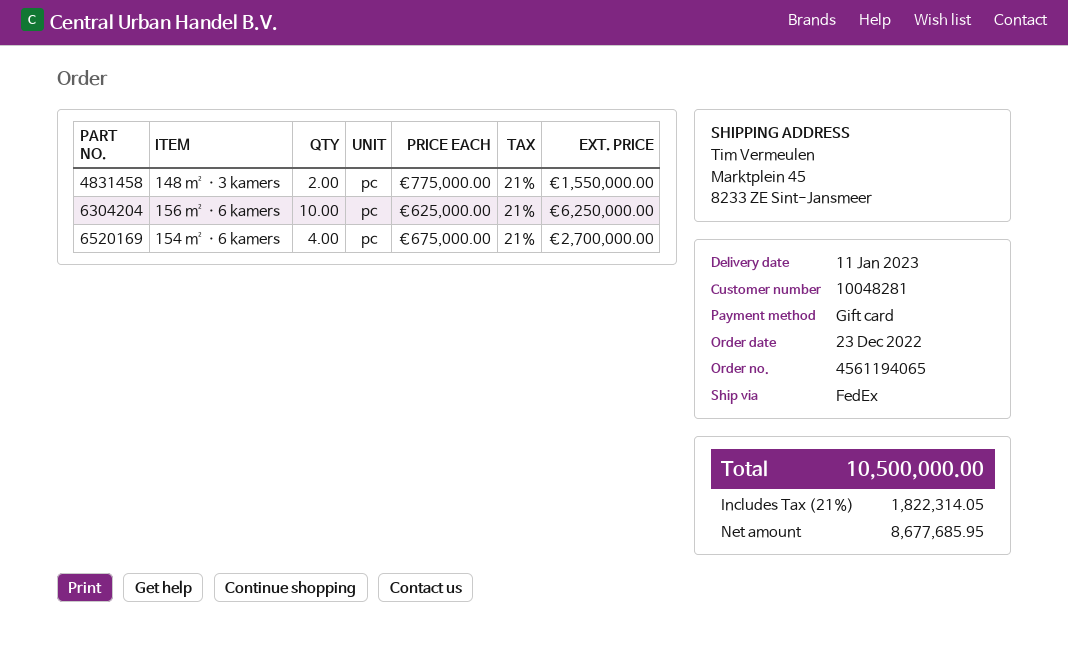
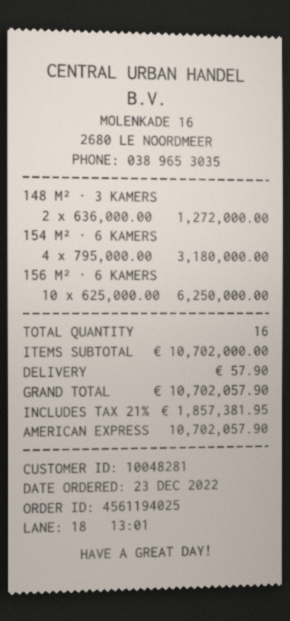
order number: 4561194065 -> 4561194025
payment method: gift card -> American Express
148 m² · 3 kamers: 2 x 775000.00 = 1550000.00 -> 2 x 636000.00 = 1272000.00
154 m² · 6 kamers: 4 x 675000.00 = 2700000.00 -> 4 x 795000.00 = 3180000.00
shipping: none -> 57.90
tax: 21% = 1822314.05 -> 21% = 1857381.95
total: 10500000.00 -> 10702057.90

